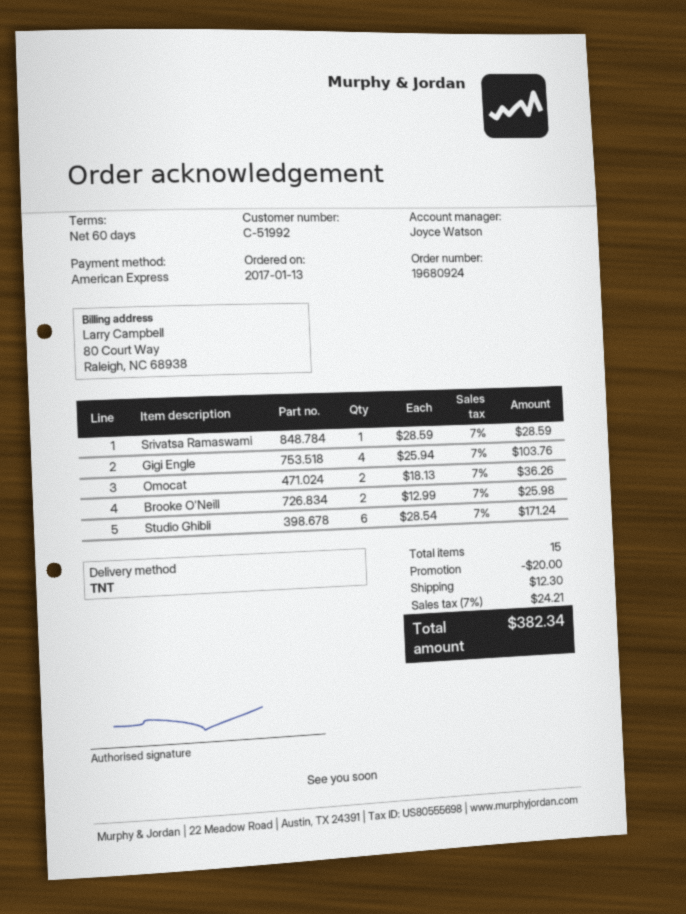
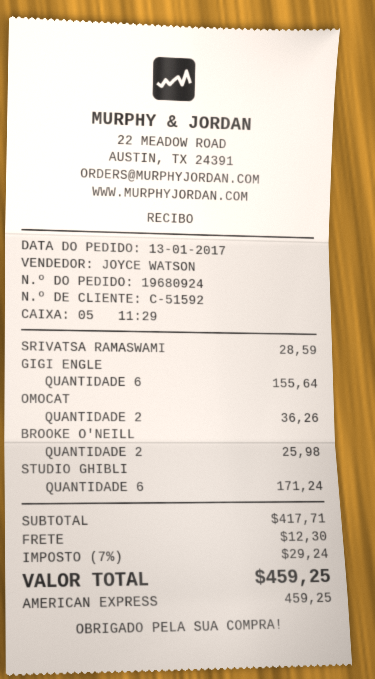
customer number: C-51992 -> C-51592
Gigi Engle: 4 for 103.76 -> 6 for 155.64
discount: 20.00 -> none
tax: 7% = 24.21 -> 7% = 29.24
total: 382.34 -> 459.25

